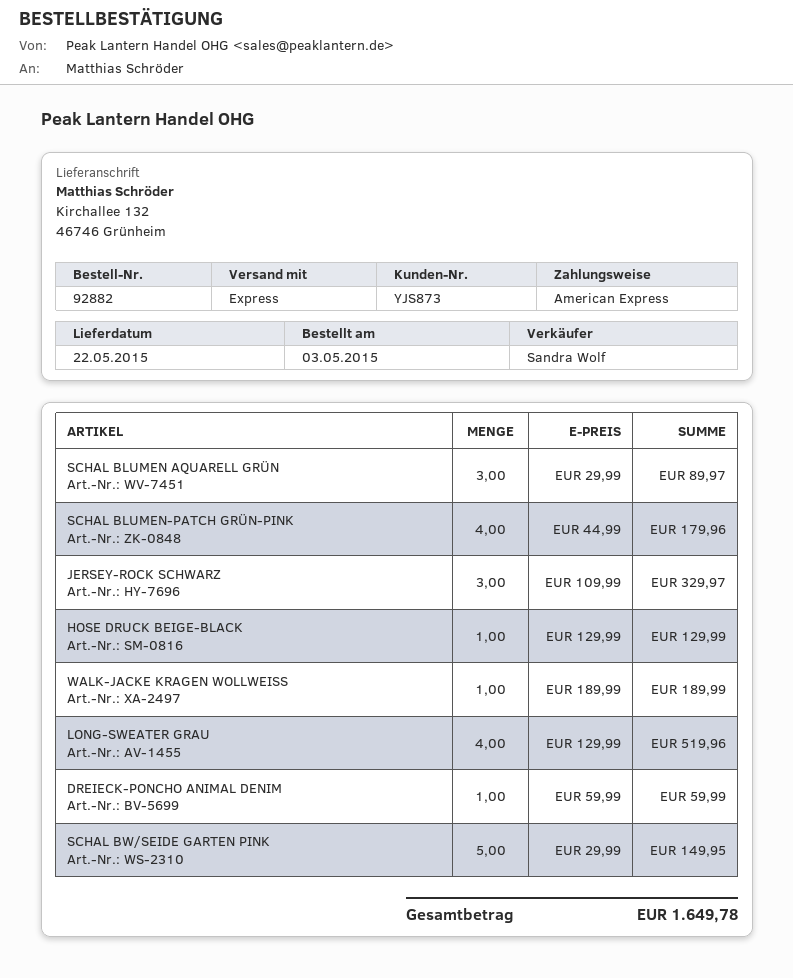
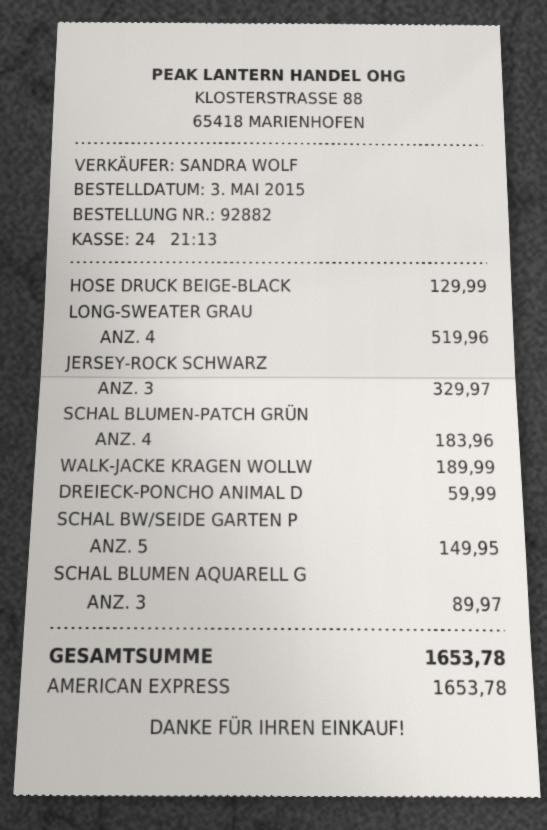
SCHAL BLUMEN-PATCH GRÜN-PINK: 4 for 179.96 -> 4 for 183.96
total: 1649.78 -> 1653.78

